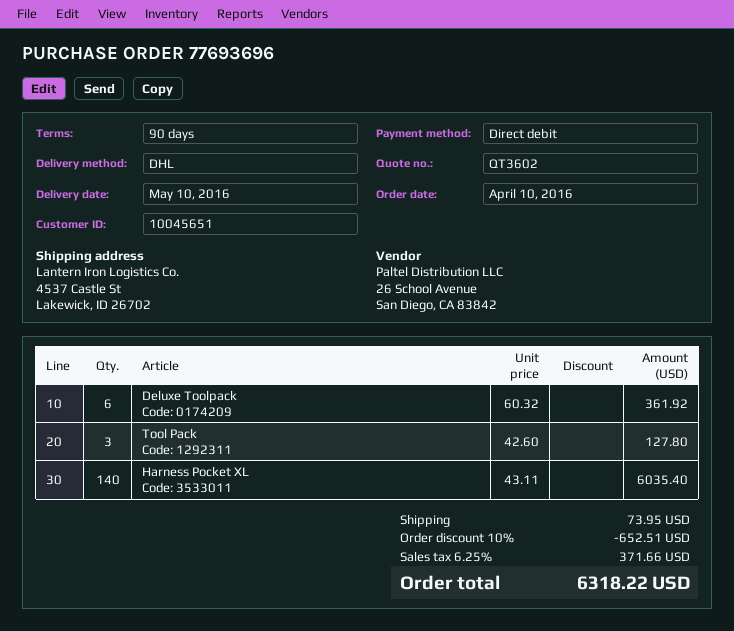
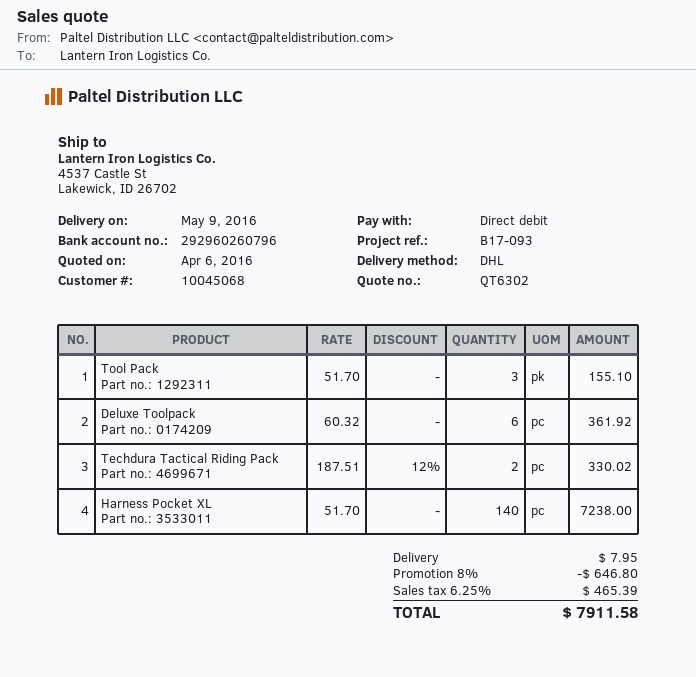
quote number: QT3602 -> QT6302
delivery date: 2016-05-10 -> 2016-05-09
customer number: 10045651 -> 10045068
Tool Pack: 3 x 42.60 = 127.80 -> 3 x 51.70 = 155.10
Harness Pocket XL: 140 x 43.11 = 6035.40 -> 140 x 51.70 = 7238.00
Techdura Tactical Riding Pack: none -> 2 x 187.51 - 12% = 330.02
discount: 10% = 652.51 -> 8% = 646.80
shipping: 73.95 -> 7.95
tax: 6.25% = 371.66 -> 6.25% = 465.39
total: 6318.22 -> 7911.58

